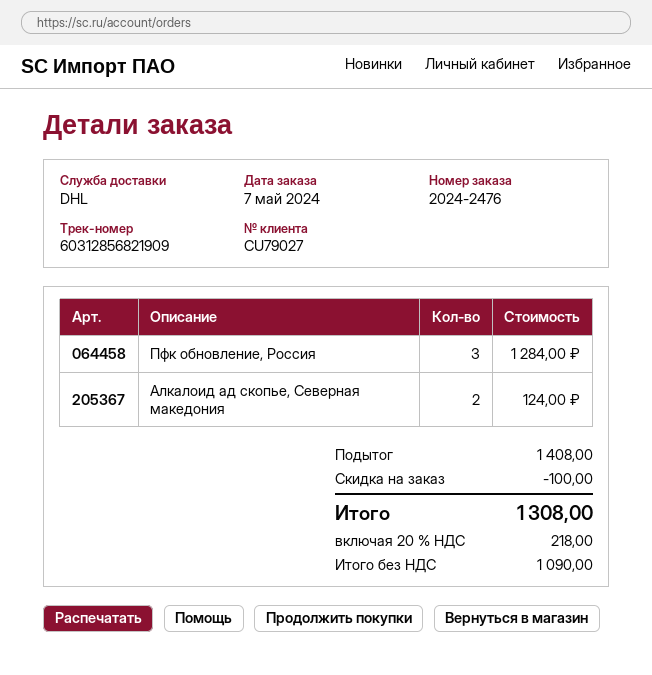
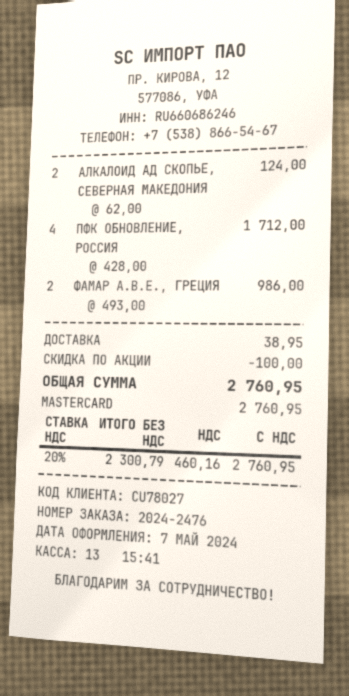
customer number: CU79027 -> CU78027
Пфк обновление, Россия: 3 for 1284.00 -> 4 for 1712.00
ФАМАР А.В.Е., ГРЕЦИЯ: none -> 2 for 986.00
shipping: none -> 38.95
net: 1090.00 -> 2300.79
tax: 20% = 218.00 -> 20% = 460.16
total: 1308.00 -> 2760.95

